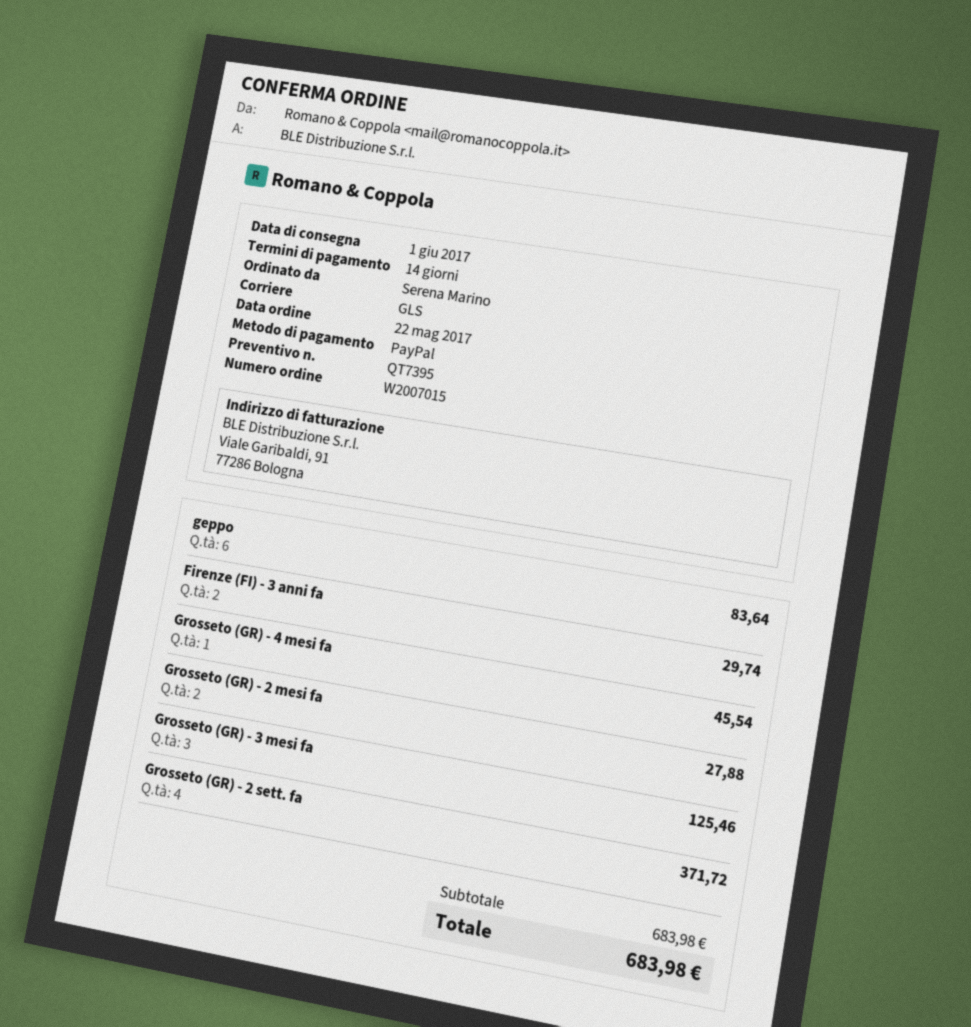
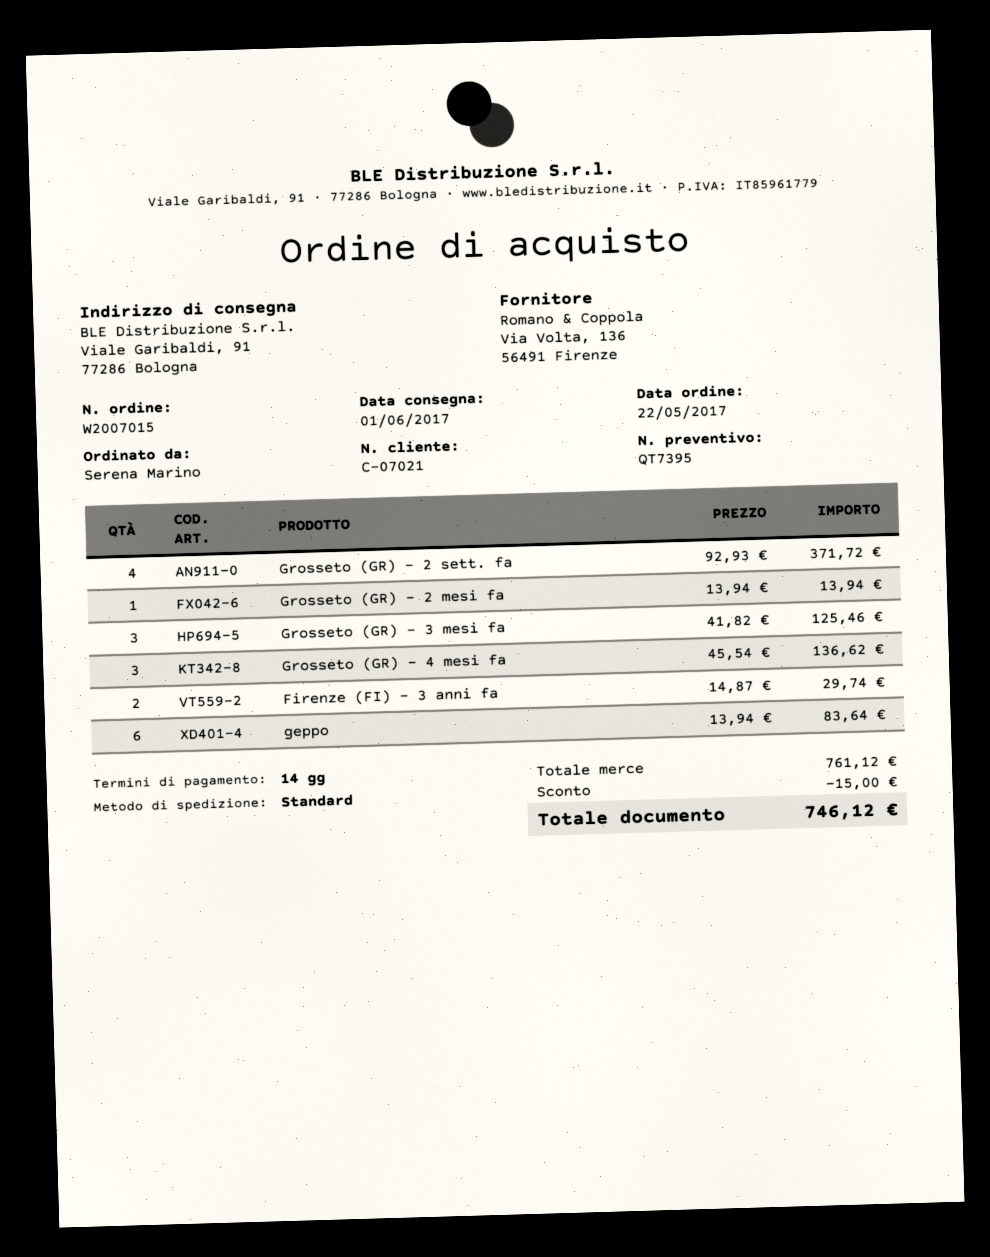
shipping method: GLS -> standard
Grosseto (GR) - 4 mesi fa: 1 for 45.54 -> 3 for 136.62
Grosseto (GR) - 2 mesi fa: 2 for 27.88 -> 1 for 13.94
subtotal: 683.98 -> 761.12
discount: none -> 15.00
total: 683.98 -> 746.12

